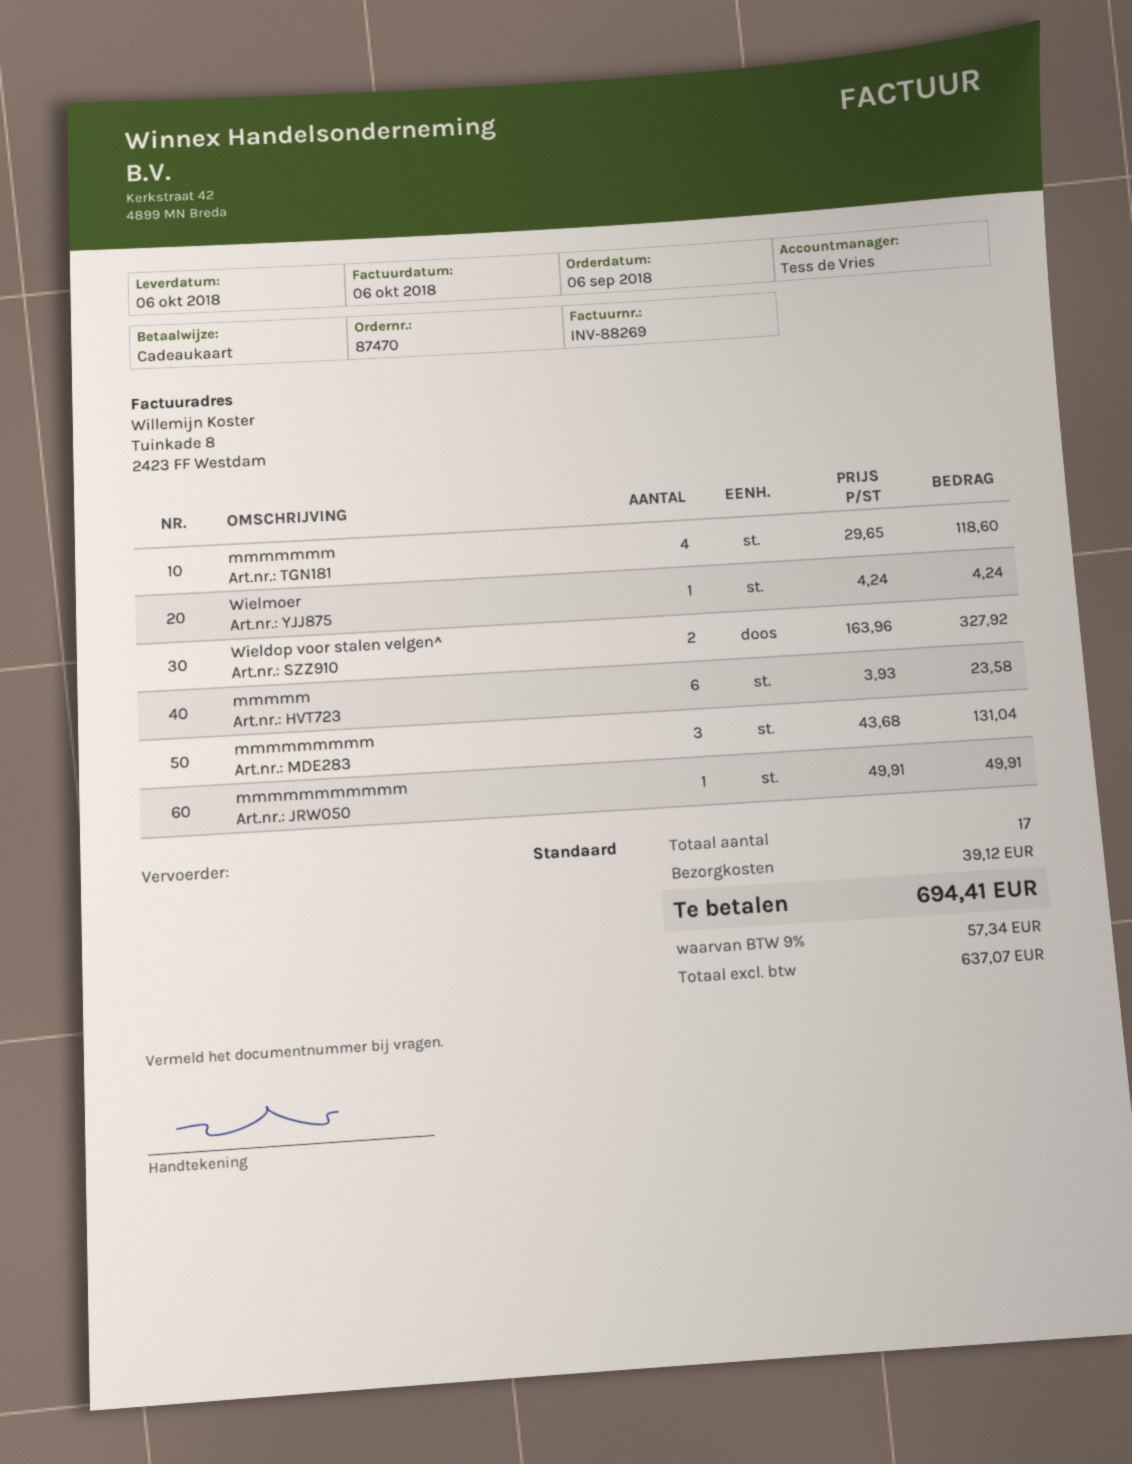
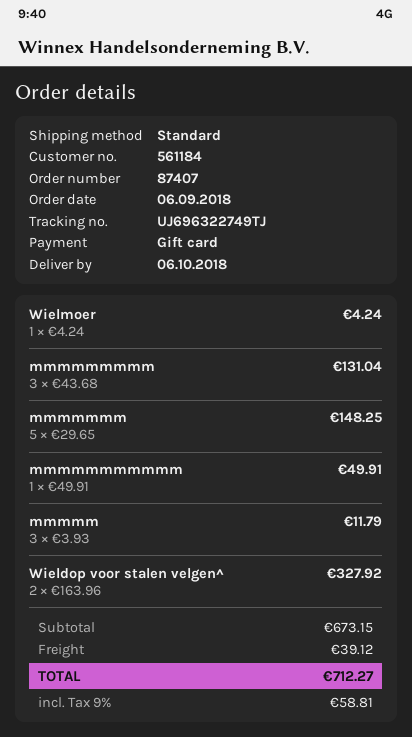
order number: 87470 -> 87407
mmmmmmm: 4 x 29.65 = 118.60 -> 5 x 29.65 = 148.25
mmmmm: 6 x 3.93 = 23.58 -> 3 x 3.93 = 11.79
tax: 9% = 57.34 -> 9% = 58.81
total: 694.41 -> 712.27

